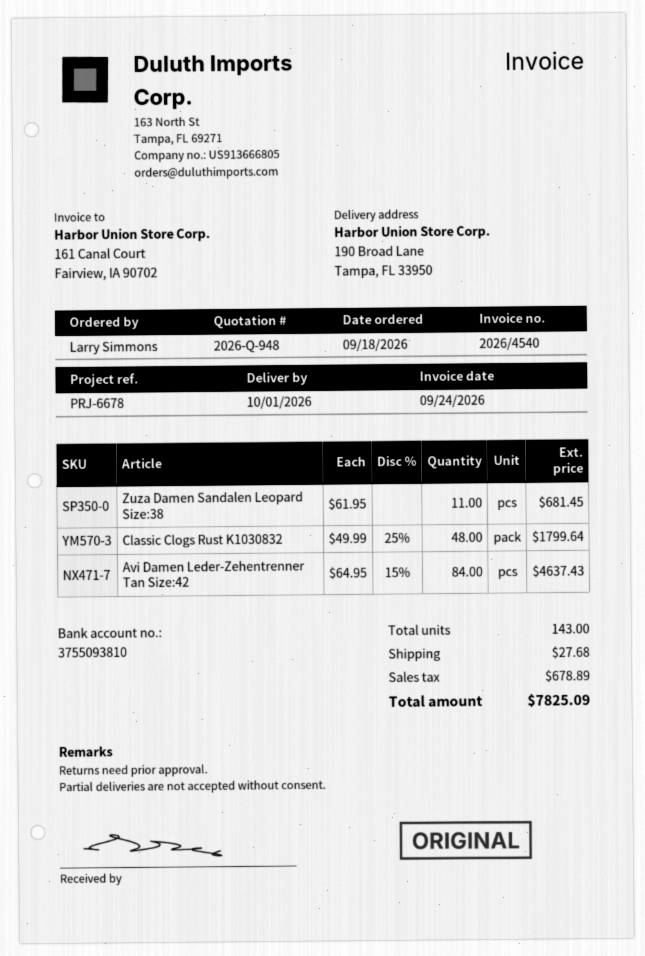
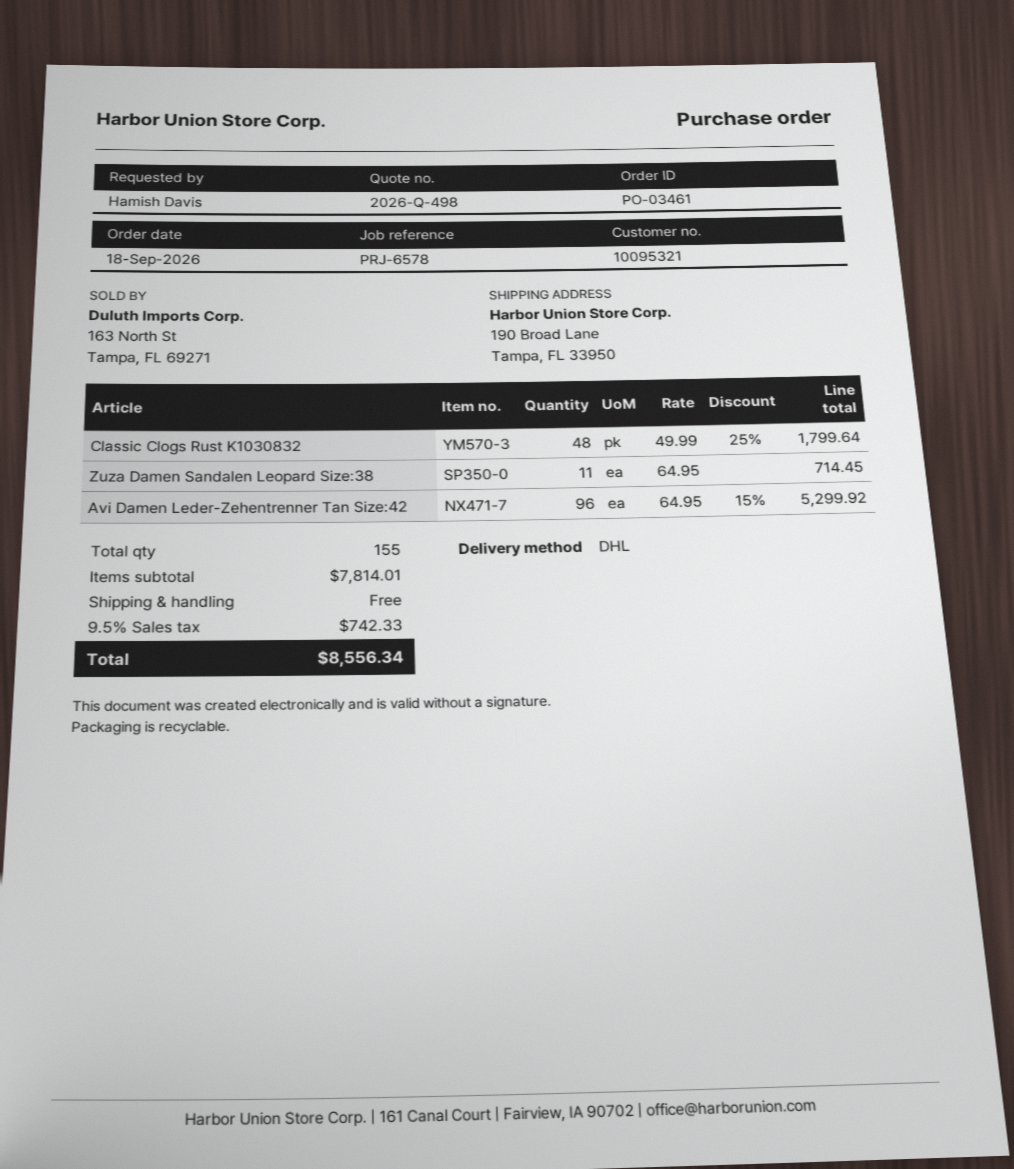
quote number: 2026-Q-948 -> 2026-Q-498
reference: PRJ-6678 -> PRJ-6578
ordered by: Larry Simmons -> Hamish Davis
Zuza Damen Sandalen Leopard Size:38: 11 x 61.95 = 681.45 -> 11 x 64.95 = 714.45
Avi Damen Leder-Zehentrenner Tan Size:42: 84 x 64.95 - 15% = 4637.43 -> 96 x 64.95 - 15% = 5299.92
total quantity: 143 -> 155
shipping: 27.68 -> 0.00
tax: 678.89 -> 742.33
total: 7825.09 -> 8556.34

